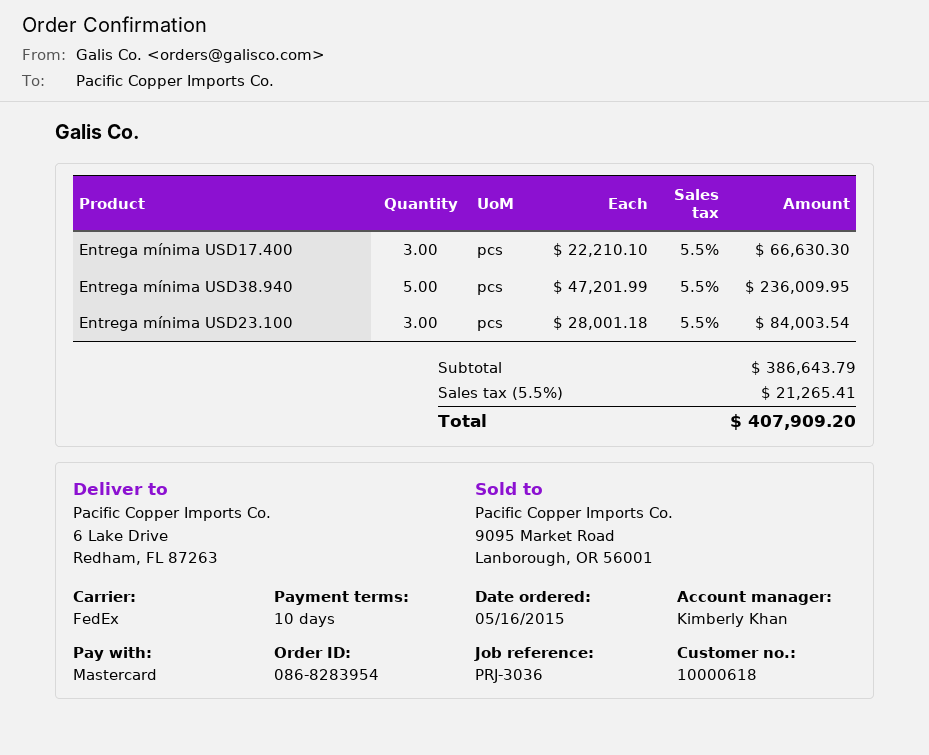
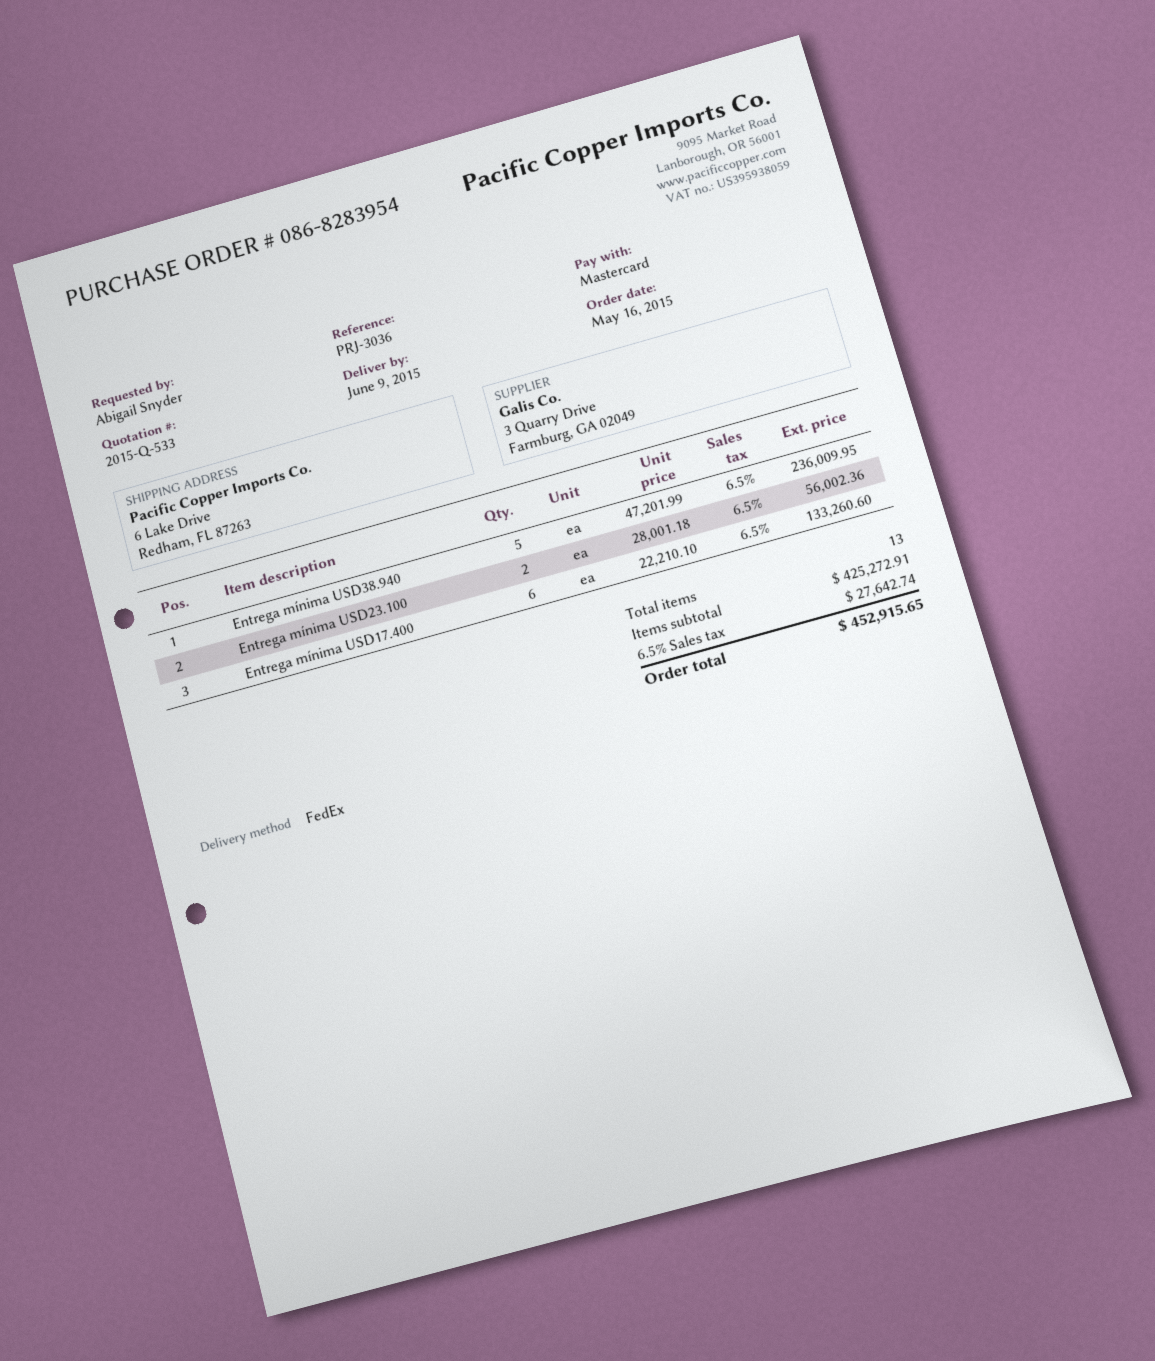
Entrega mínima USD17.400: 3 x 22210.10 = 66630.30 -> 6 x 22210.10 = 133260.60
Entrega mínima USD23.100: 3 x 28001.18 = 84003.54 -> 2 x 28001.18 = 56002.36
subtotal: 386643.79 -> 425272.91
tax: 5.5% = 21265.41 -> 6.5% = 27642.74
total: 407909.20 -> 452915.65

